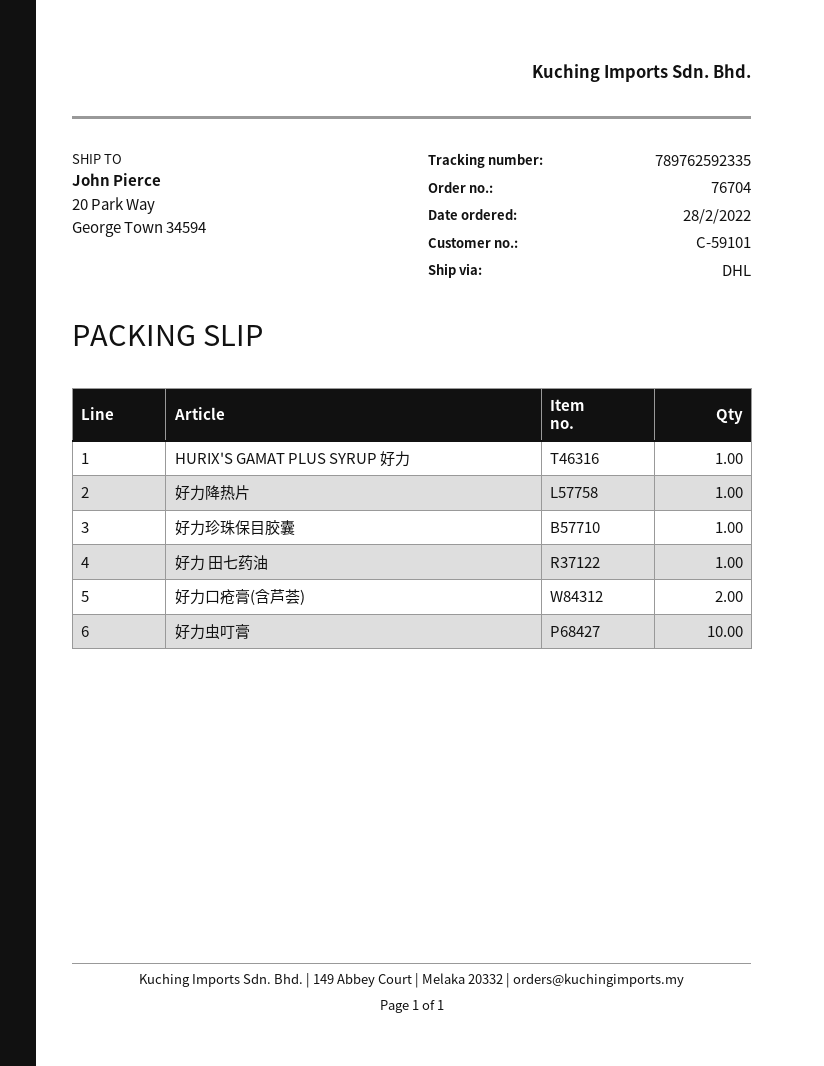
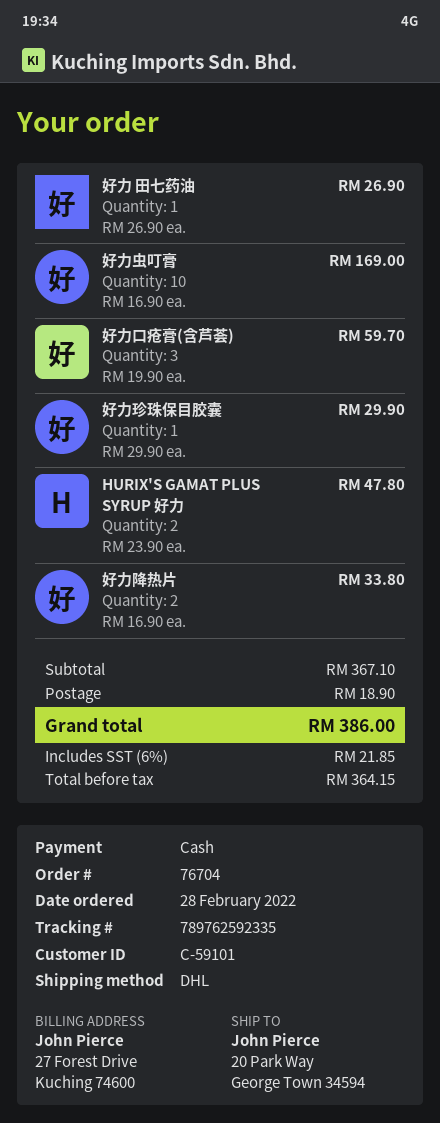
HURIX'S GAMAT PLUS SYRUP 好力: 1 -> 2
好力降热片: 1 -> 2
好力口疮膏(含芦荟): 2 -> 3

